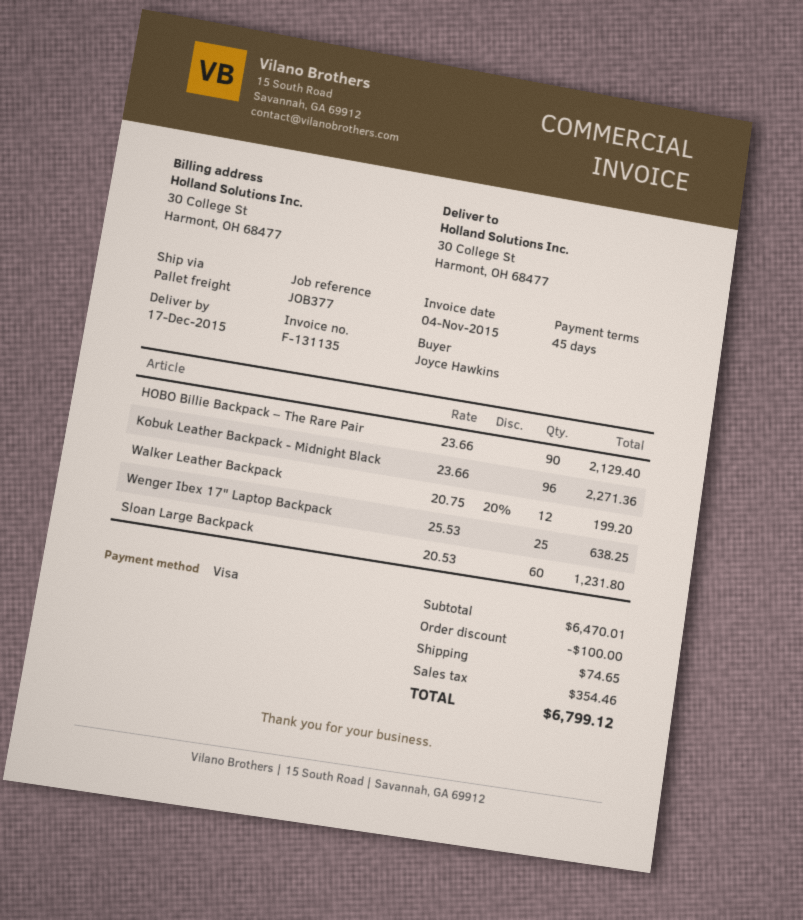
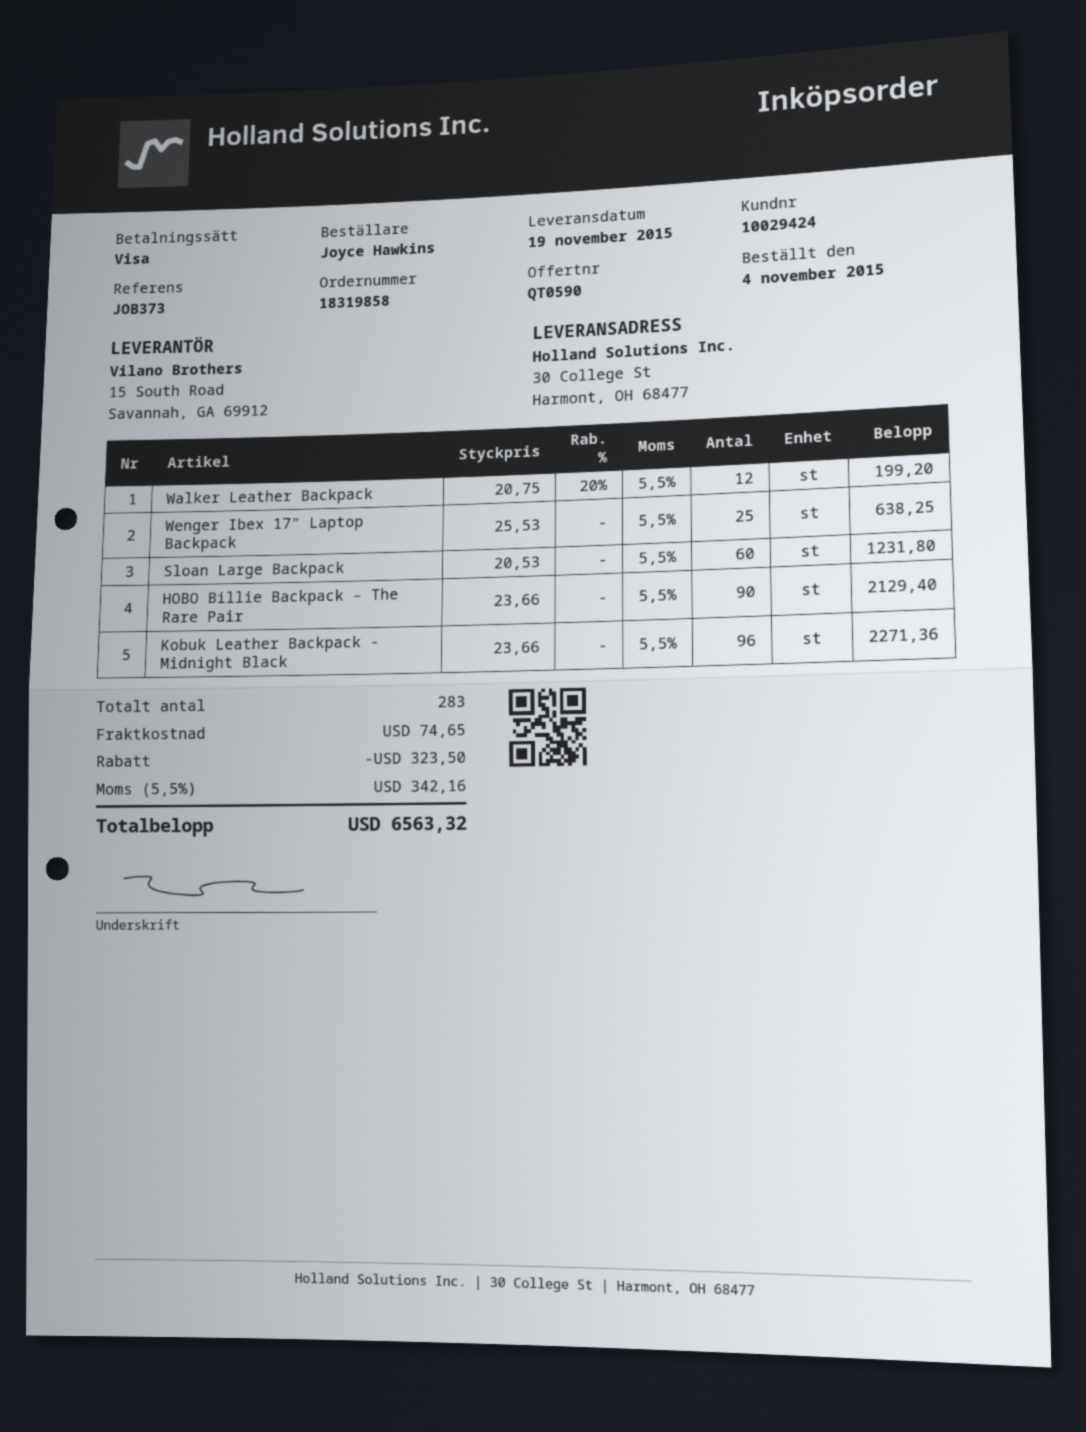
delivery date: 2015-12-17 -> 2015-11-19
reference: JOB377 -> JOB373
discount: 100.00 -> 323.50
tax: 354.46 -> 342.16
total: 6799.12 -> 6563.32

